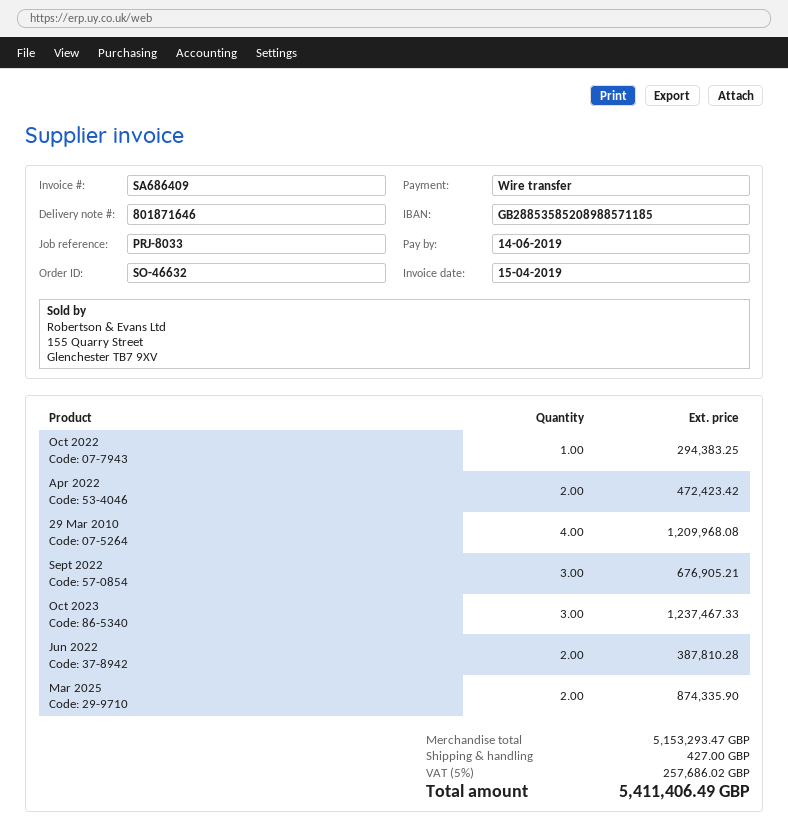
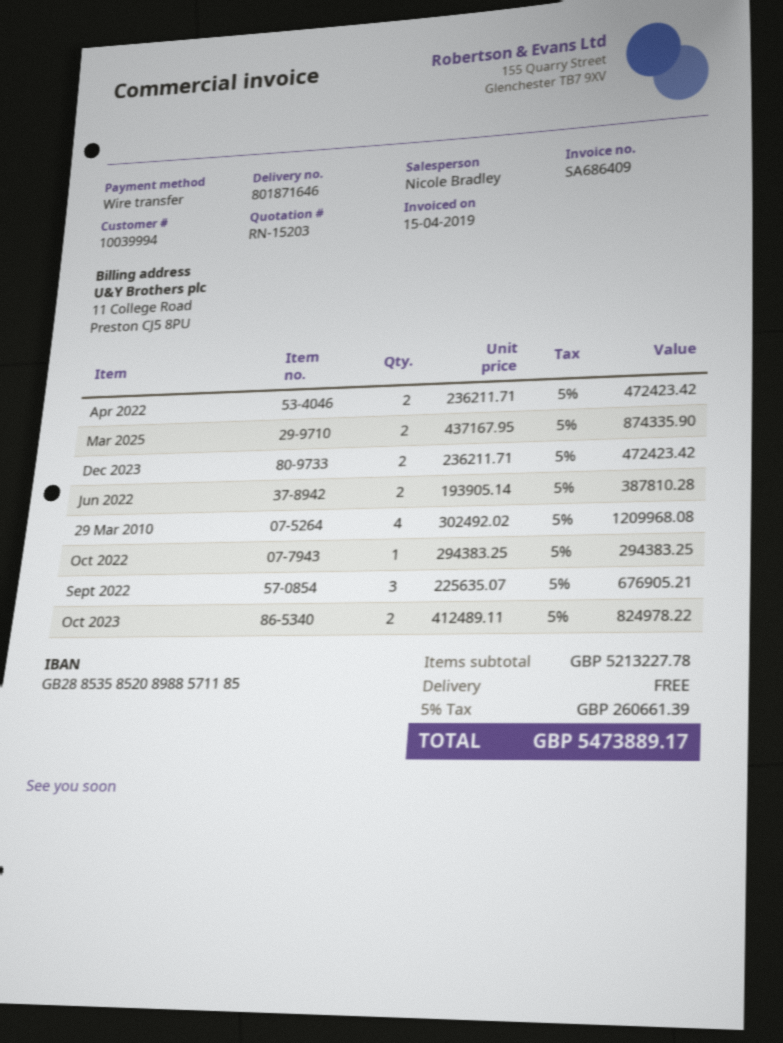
Oct 2023: 3 for 1237467.33 -> 2 for 824978.22
Dec 2023: none -> 2 for 472423.42
subtotal: 5153293.47 -> 5213227.78
shipping: 427.00 -> 0.00
tax: 5% = 257686.02 -> 5% = 260661.39
total: 5411406.49 -> 5473889.17

